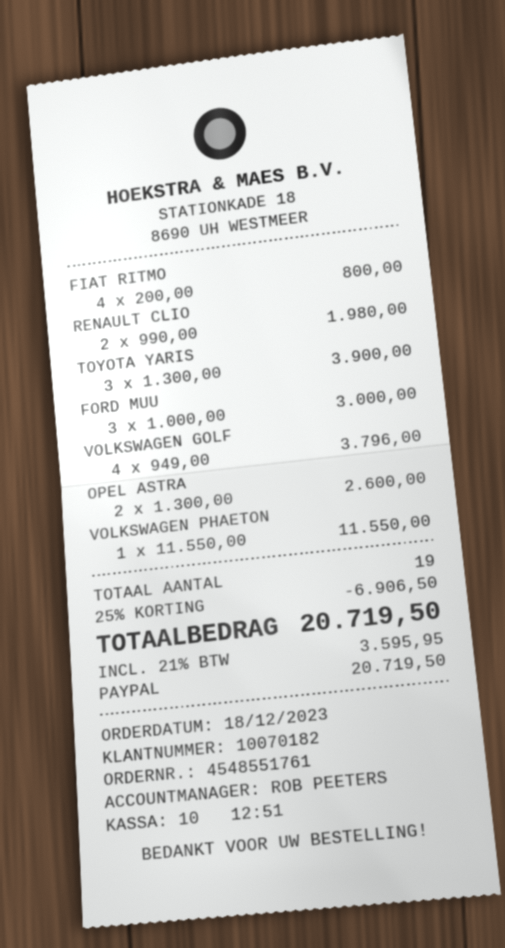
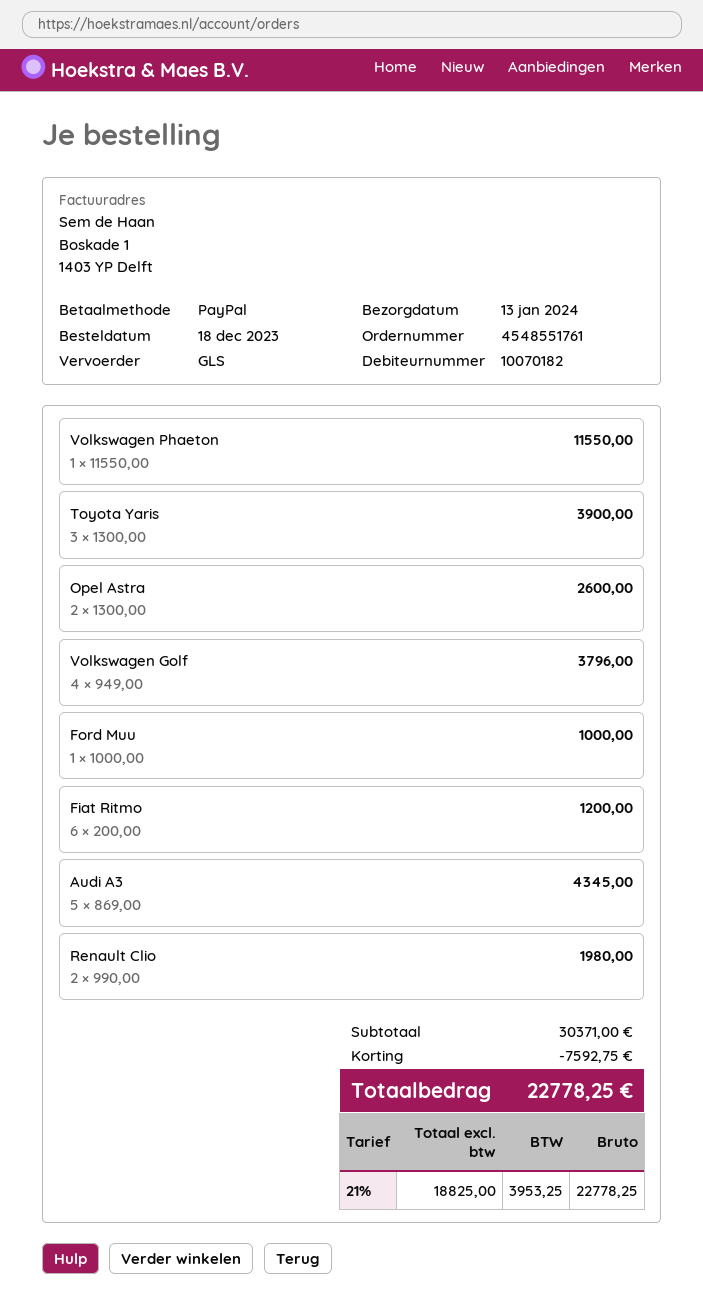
FIAT RITMO: 4 x 200.00 = 800.00 -> 6 x 200.00 = 1200.00
FORD MUU: 3 x 1000.00 = 3000.00 -> 1 x 1000.00 = 1000.00
Audi A3: none -> 5 x 869.00 = 4345.00
discount: 6906.50 -> 7592.75
tax: 21% = 3595.95 -> 21% = 3953.25
total: 20719.50 -> 22778.25

